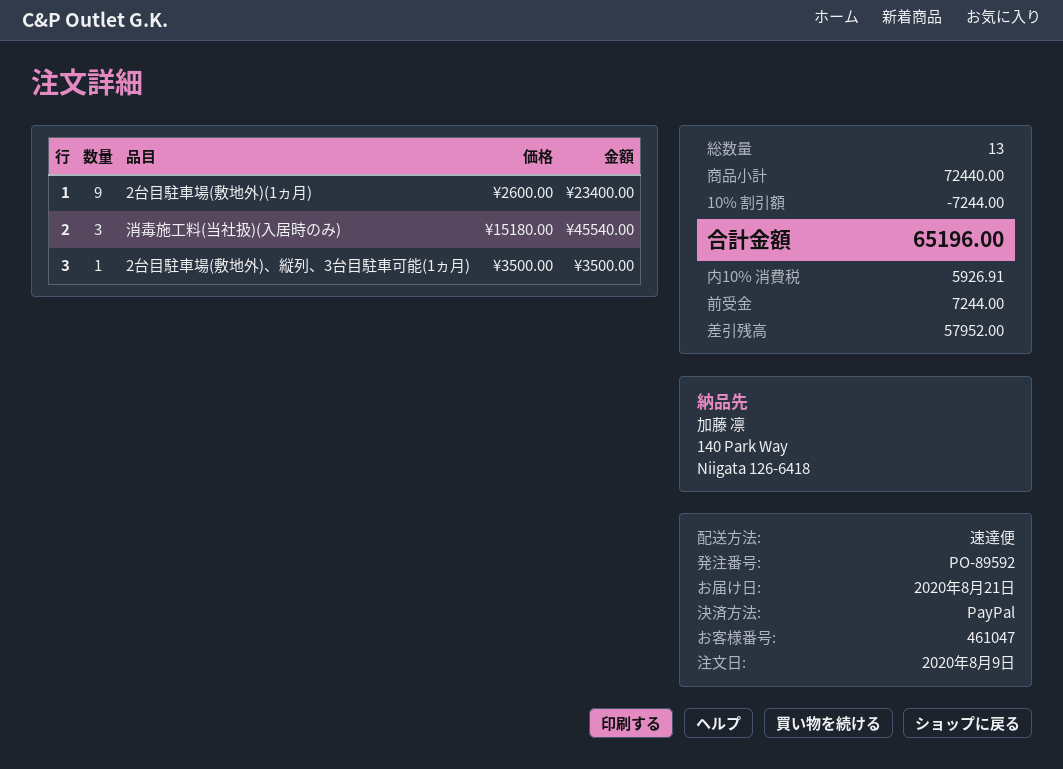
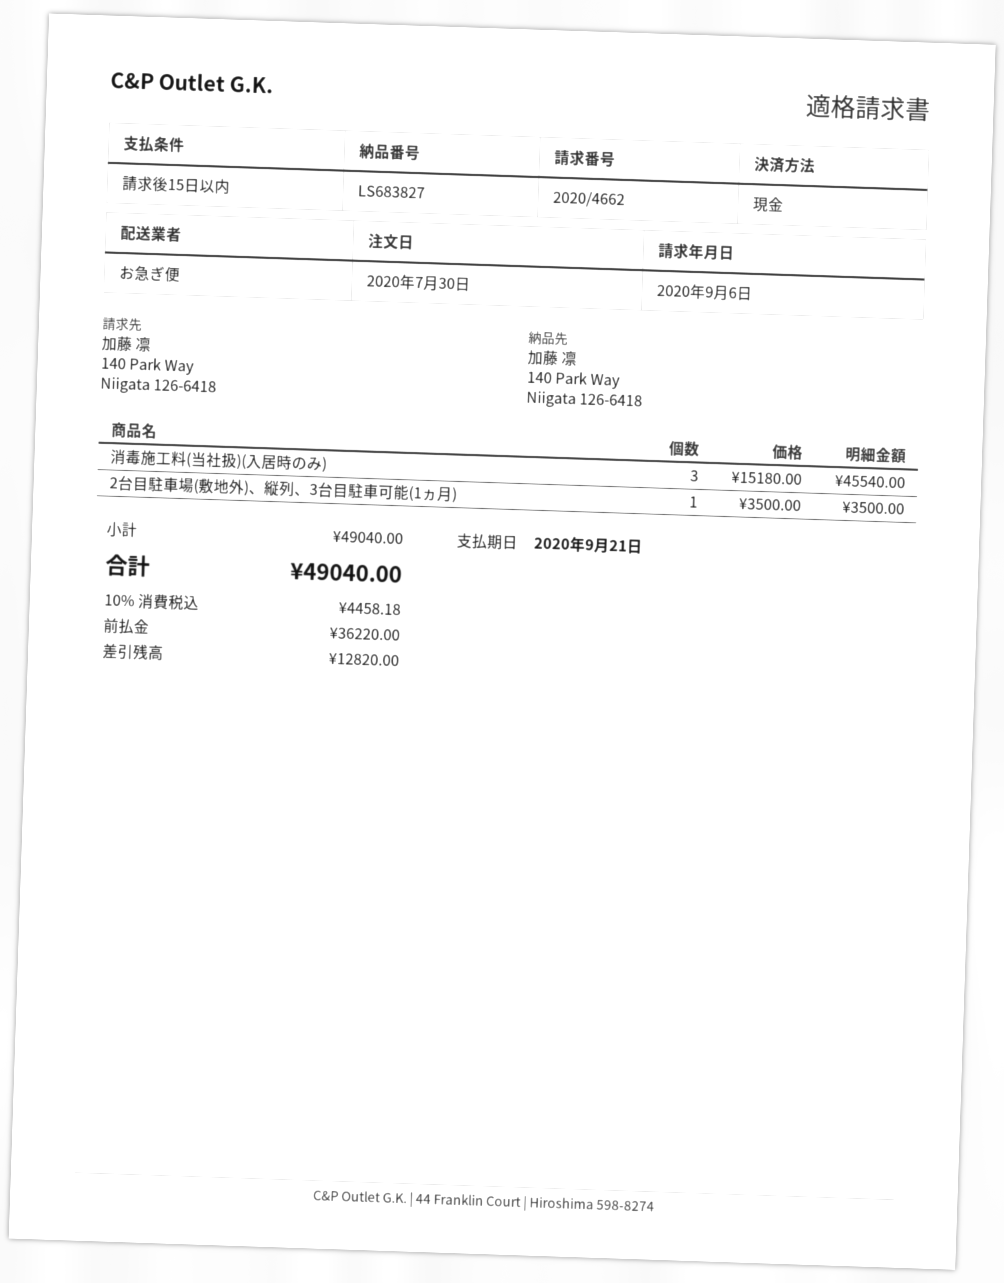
order date: 2020-08-09 -> 2020-07-30
payment method: PayPal -> cash
2台目駐車場(敷地外)(1ヵ月): 9 x 2600.00 = 23400.00 -> none
subtotal: 72440.00 -> 49040.00
discount: 10% = 7244.00 -> none
tax: 10% = 5926.91 -> 10% = 4458.18
total: 65196.00 -> 49040.00
deposit: 7244.00 -> 36220.00
balance: 57952.00 -> 12820.00

